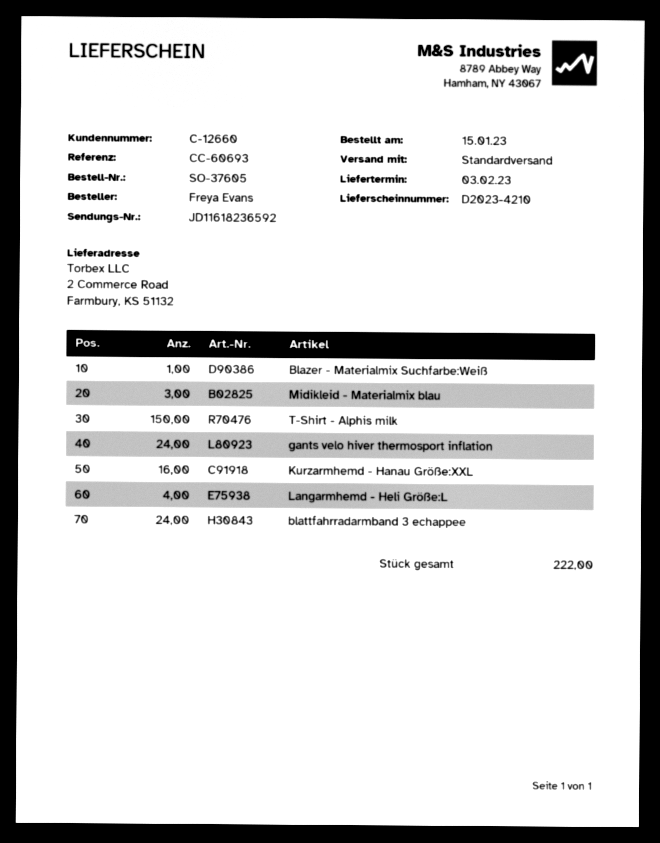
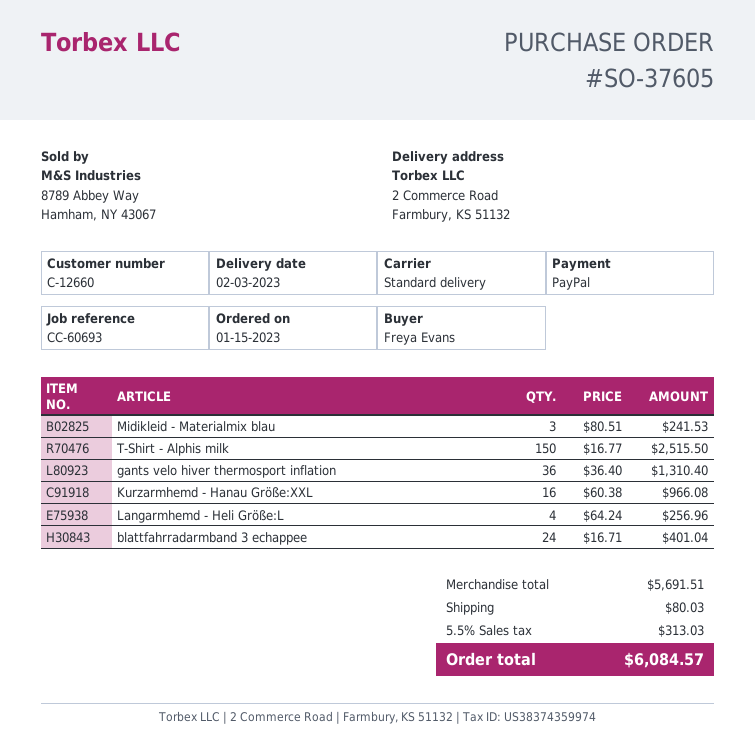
Blazer - Materialmix Suchfarbe:Weiß: 1 -> none
gants velo hiver thermosport inflation: 24 -> 36

